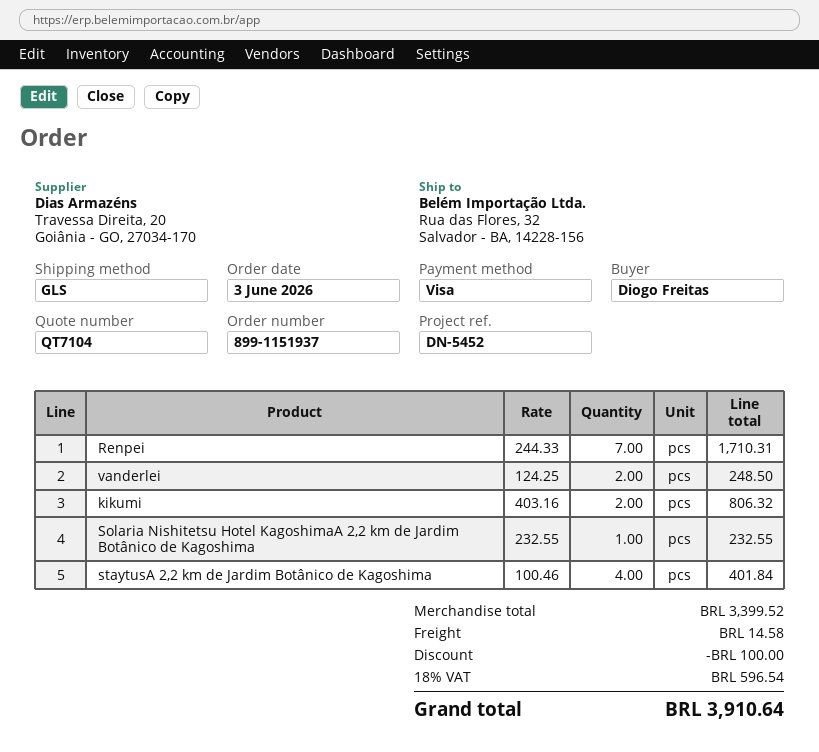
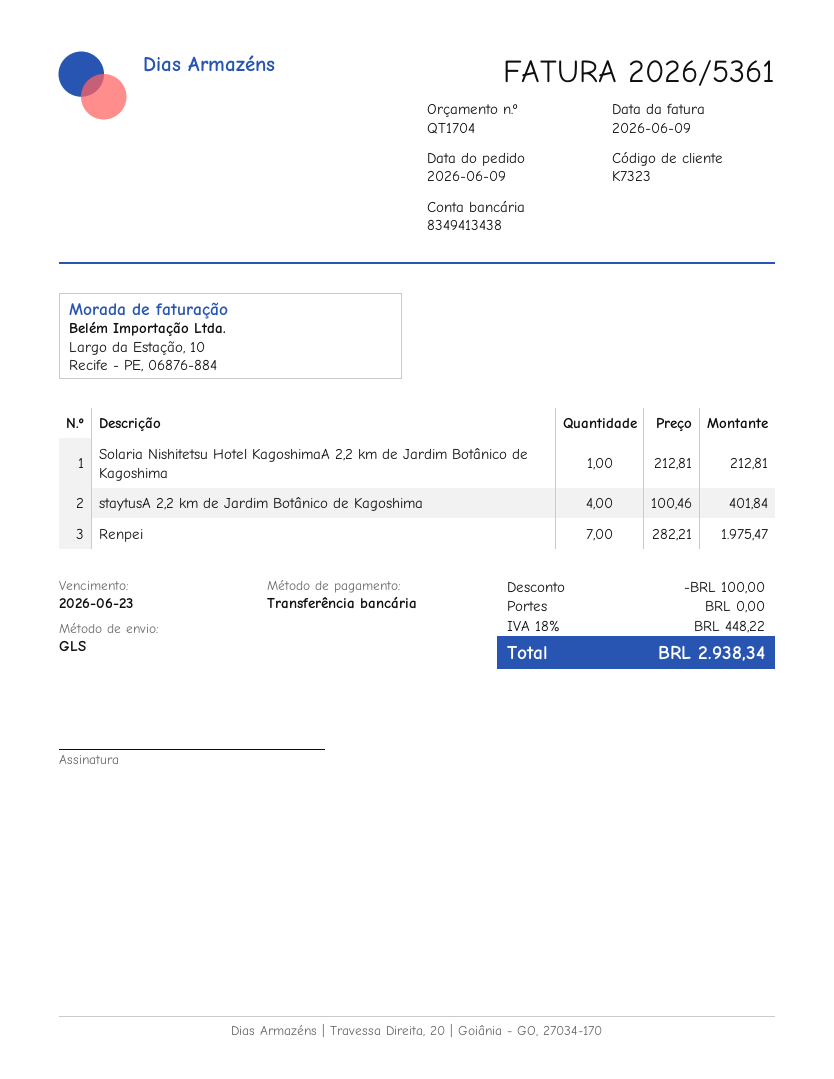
quote number: QT7104 -> QT1704
order date: 2026-06-03 -> 2026-06-09
payment method: Visa -> bank transfer
Renpei: 7 x 244.33 = 1710.31 -> 7 x 282.21 = 1975.47
vanderlei: 2 x 124.25 = 248.50 -> none
kikumi: 2 x 403.16 = 806.32 -> none
Solaria Nishitetsu Hotel KagoshimaA 2,2 km de Jardim Botânico de Kagoshima: 1 x 232.55 = 232.55 -> 1 x 212.81 = 212.81
shipping: 14.58 -> 0.00
tax: 18% = 596.54 -> 18% = 448.22
total: 3910.64 -> 2938.34

